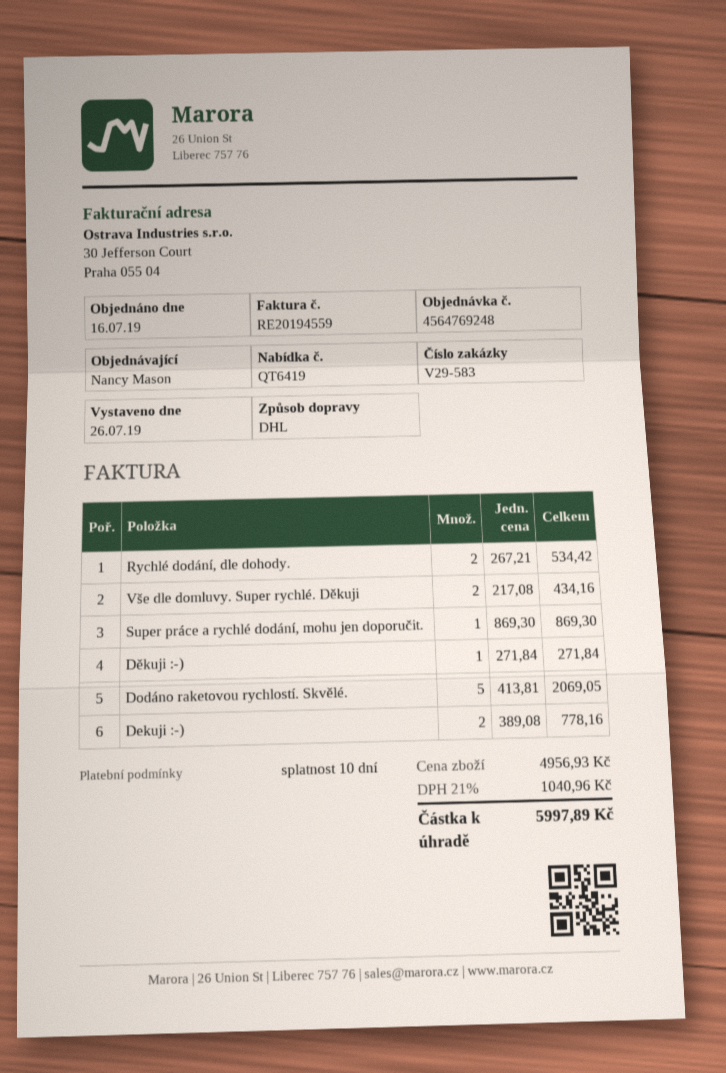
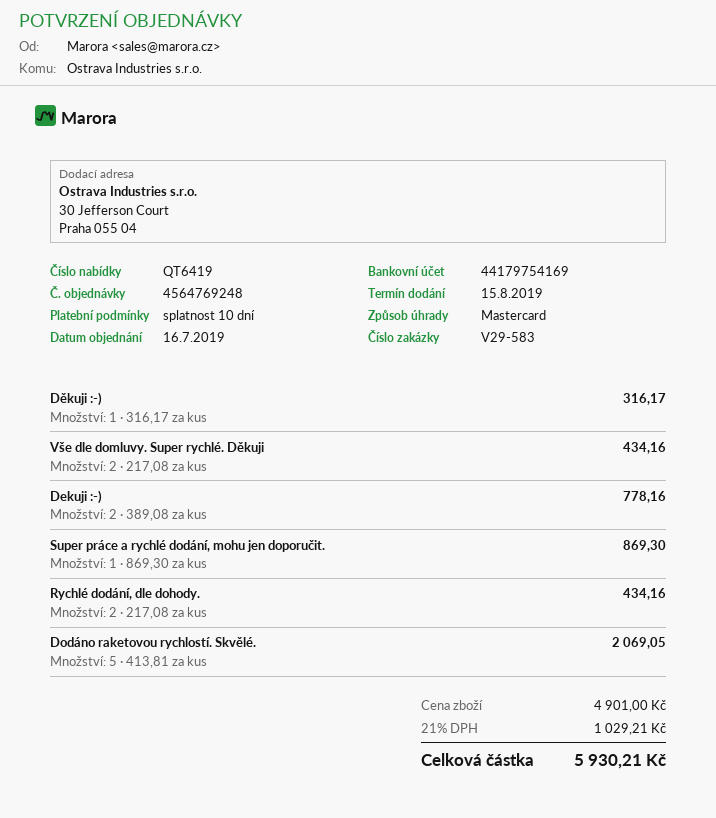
Rychlé dodání, dle dohody.: 2 x 267.21 = 534.42 -> 2 x 217.08 = 434.16
Děkuji :-): 1 x 271.84 = 271.84 -> 1 x 316.17 = 316.17
subtotal: 4956.93 -> 4901.00
tax: 21% = 1040.96 -> 21% = 1029.21
total: 5997.89 -> 5930.21

